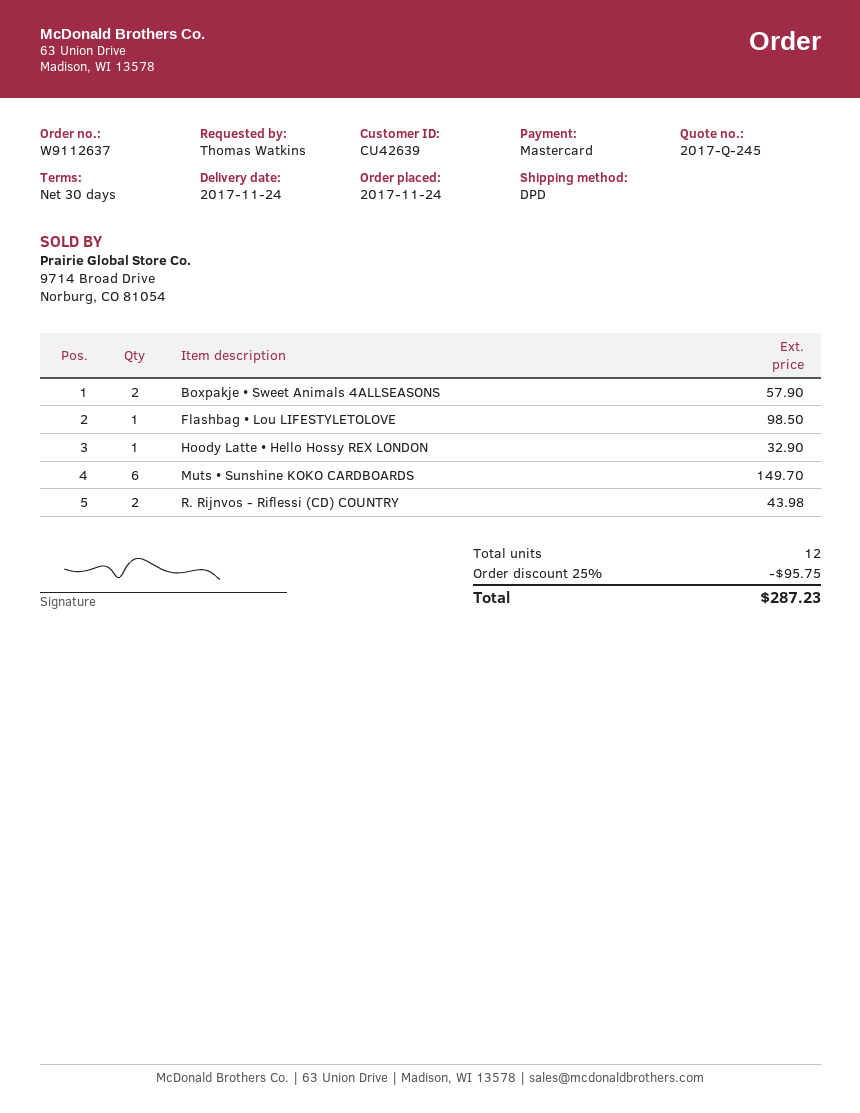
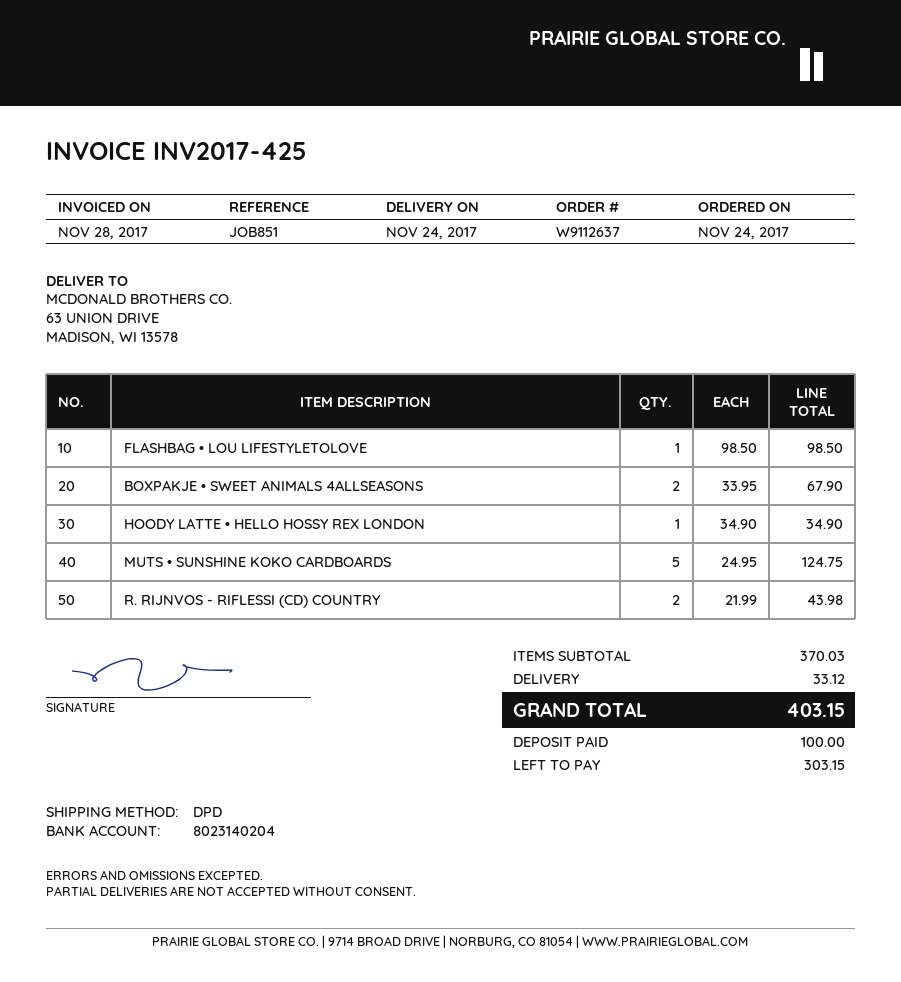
Boxpakje • Sweet Animals 4ALLSEASONS: 2 for 57.90 -> 2 for 67.90
Hoody Latte • Hello Hossy REX LONDON: 1 for 32.90 -> 1 for 34.90
Muts • Sunshine KOKO CARDBOARDS: 6 for 149.70 -> 5 for 124.75
discount: 25% = 95.75 -> none
shipping: none -> 33.12
total: 287.23 -> 403.15

